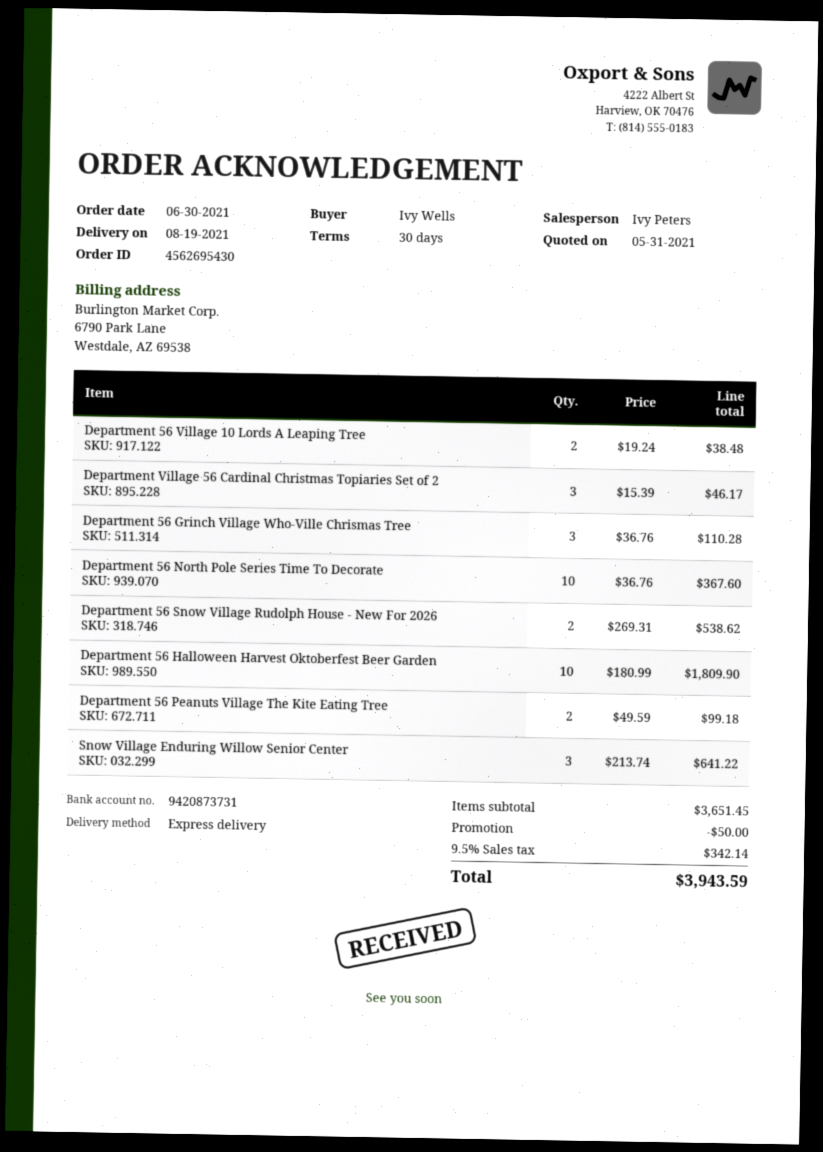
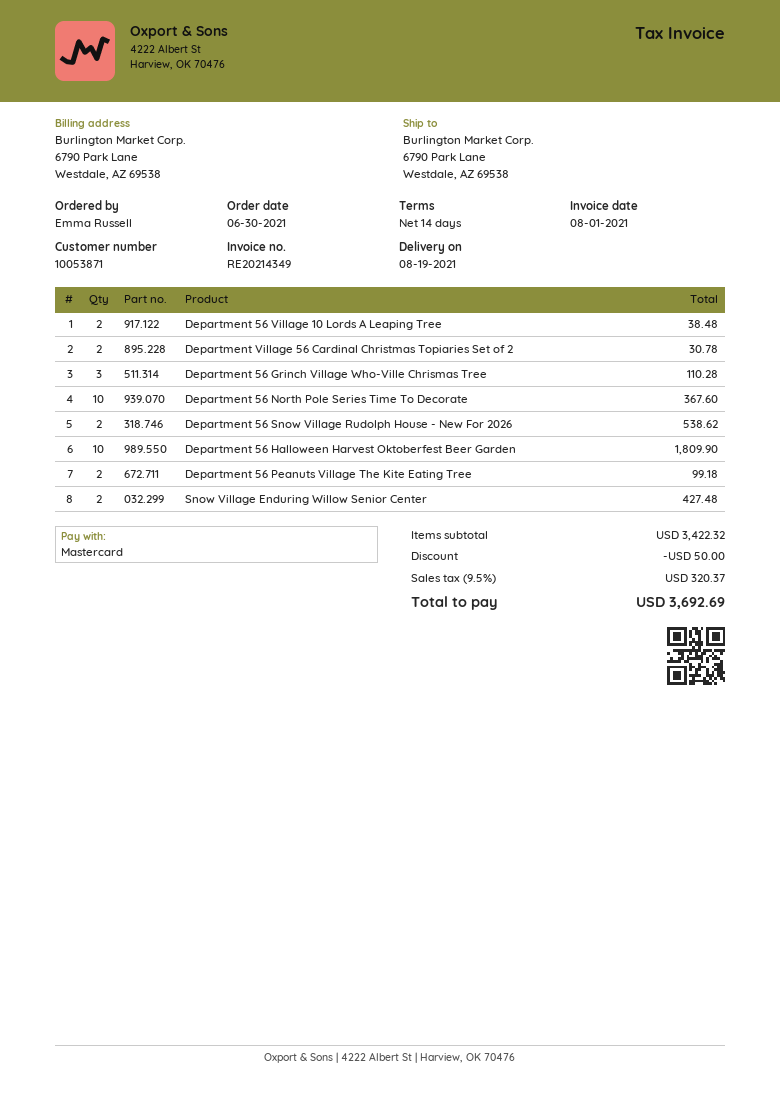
payment terms: 30 days -> 14 days
ordered by: Ivy Wells -> Emma Russell
Department Village 56 Cardinal Christmas Topiaries Set of 2: 3 for 46.17 -> 2 for 30.78
Snow Village Enduring Willow Senior Center: 3 for 641.22 -> 2 for 427.48
subtotal: 3651.45 -> 3422.32
tax: 9.5% = 342.14 -> 9.5% = 320.37
total: 3943.59 -> 3692.69

